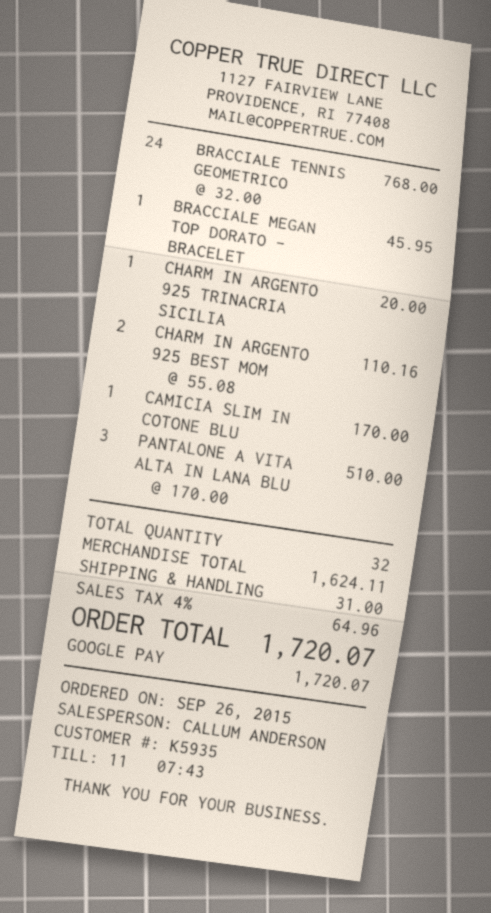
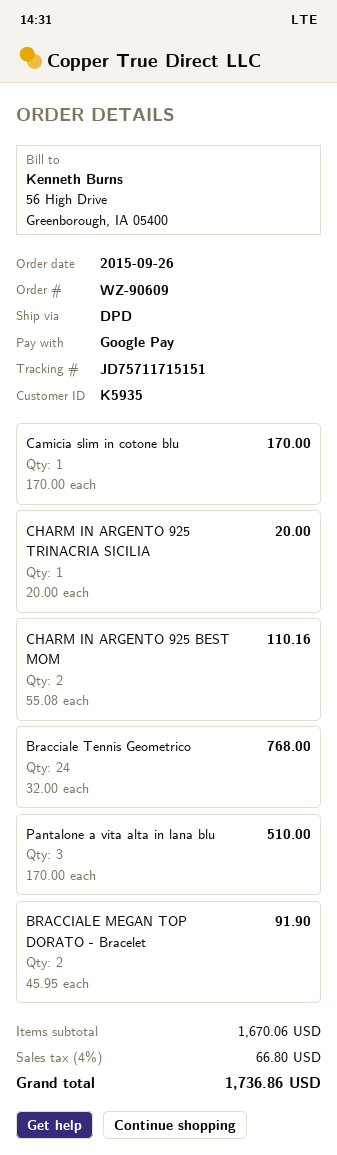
BRACCIALE MEGAN TOP DORATO - BRACELET: 1 x 45.95 = 45.95 -> 2 x 45.95 = 91.90
subtotal: 1624.11 -> 1670.06
shipping: 31.00 -> none
tax: 4% = 64.96 -> 4% = 66.80
total: 1720.07 -> 1736.86

